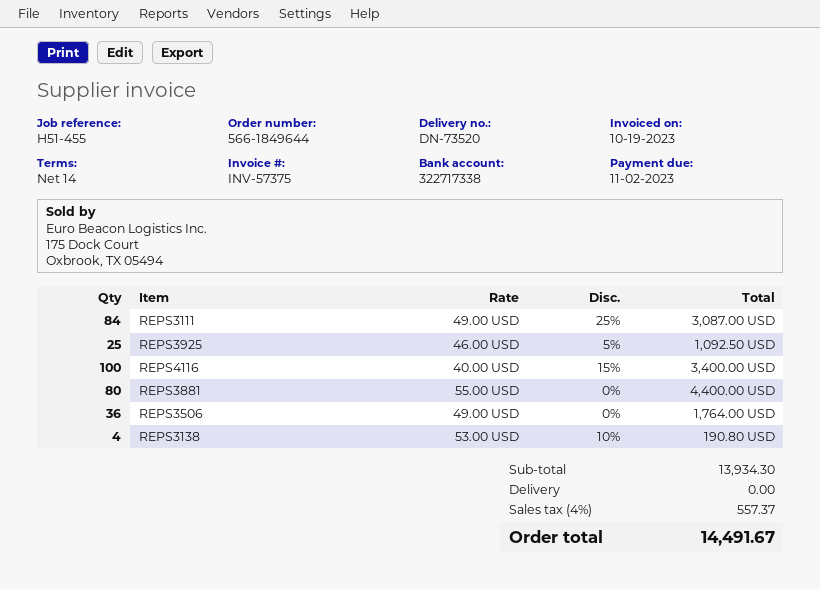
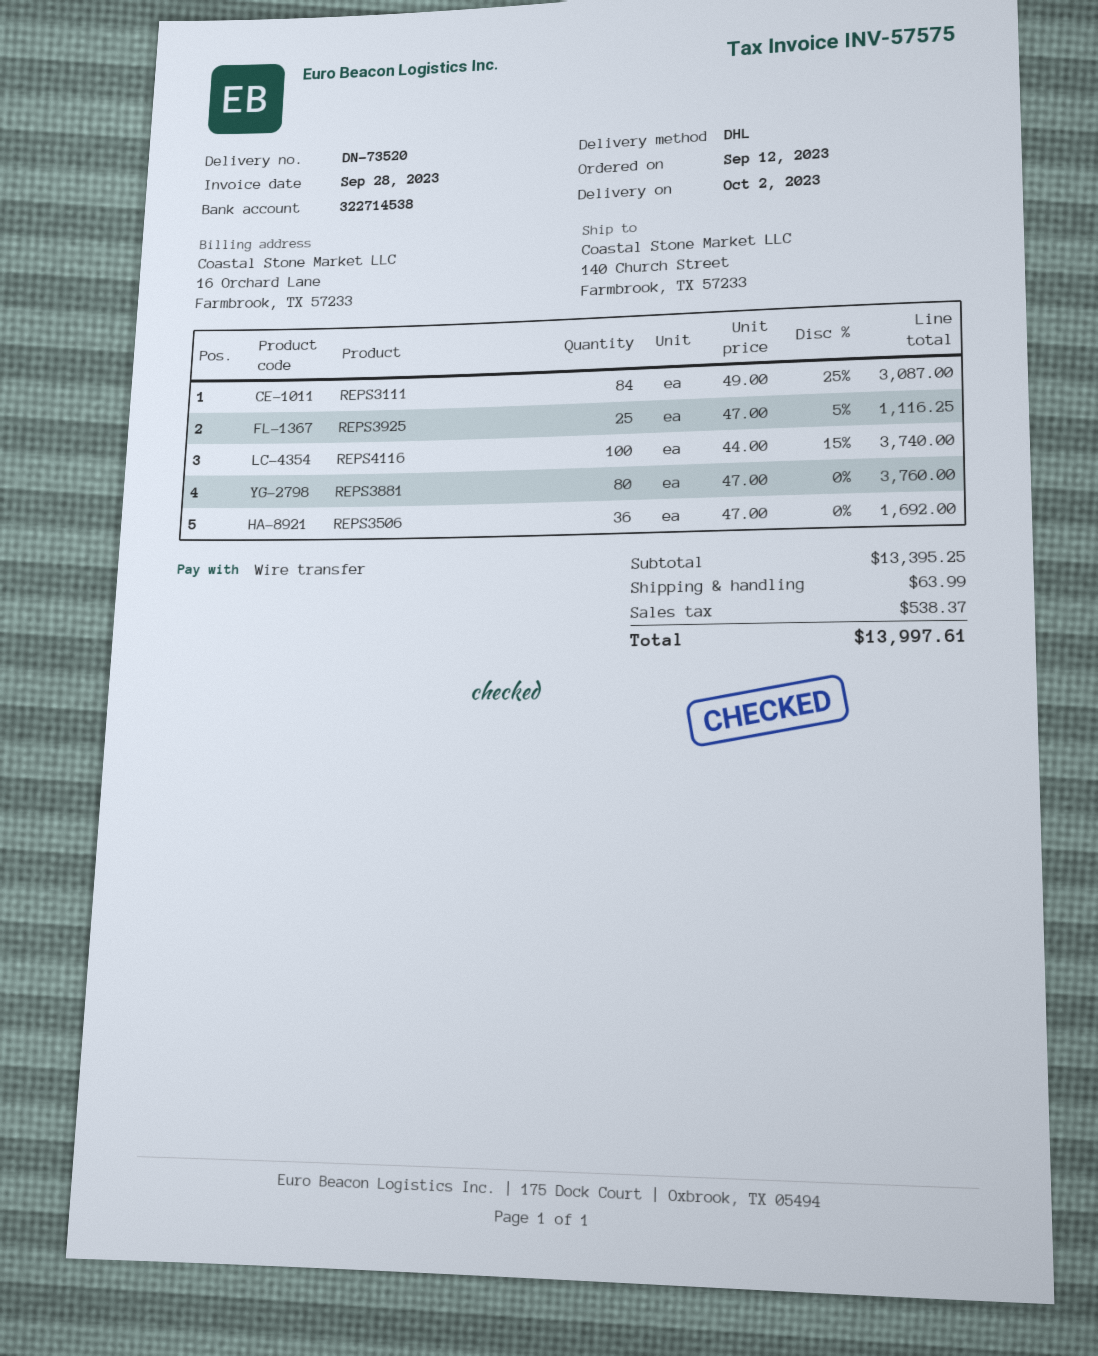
invoice number: INV-57375 -> INV-57575
invoice date: 2023-10-19 -> 2023-09-28
bank account: 322717338 -> 322714538
REPS3925: 25 x 46.00 - 5% = 1092.50 -> 25 x 47.00 - 5% = 1116.25
REPS4116: 100 x 40.00 - 15% = 3400.00 -> 100 x 44.00 - 15% = 3740.00
REPS3881: 80 x 55.00 = 4400.00 -> 80 x 47.00 = 3760.00
REPS3506: 36 x 49.00 = 1764.00 -> 36 x 47.00 = 1692.00
REPS3138: 4 x 53.00 - 10% = 190.80 -> none
subtotal: 13934.30 -> 13395.25
shipping: 0.00 -> 63.99
tax: 557.37 -> 538.37
total: 14491.67 -> 13997.61

